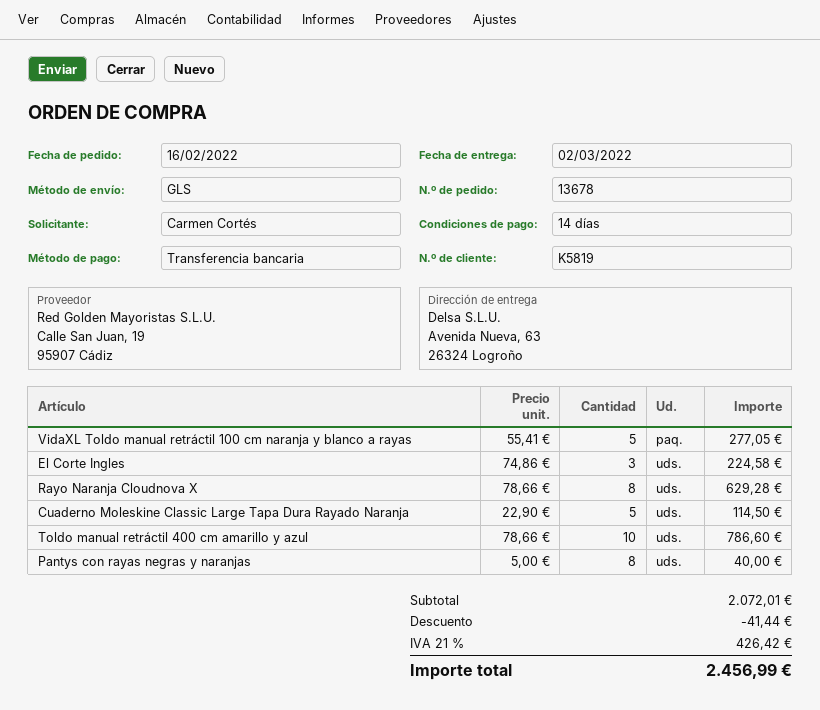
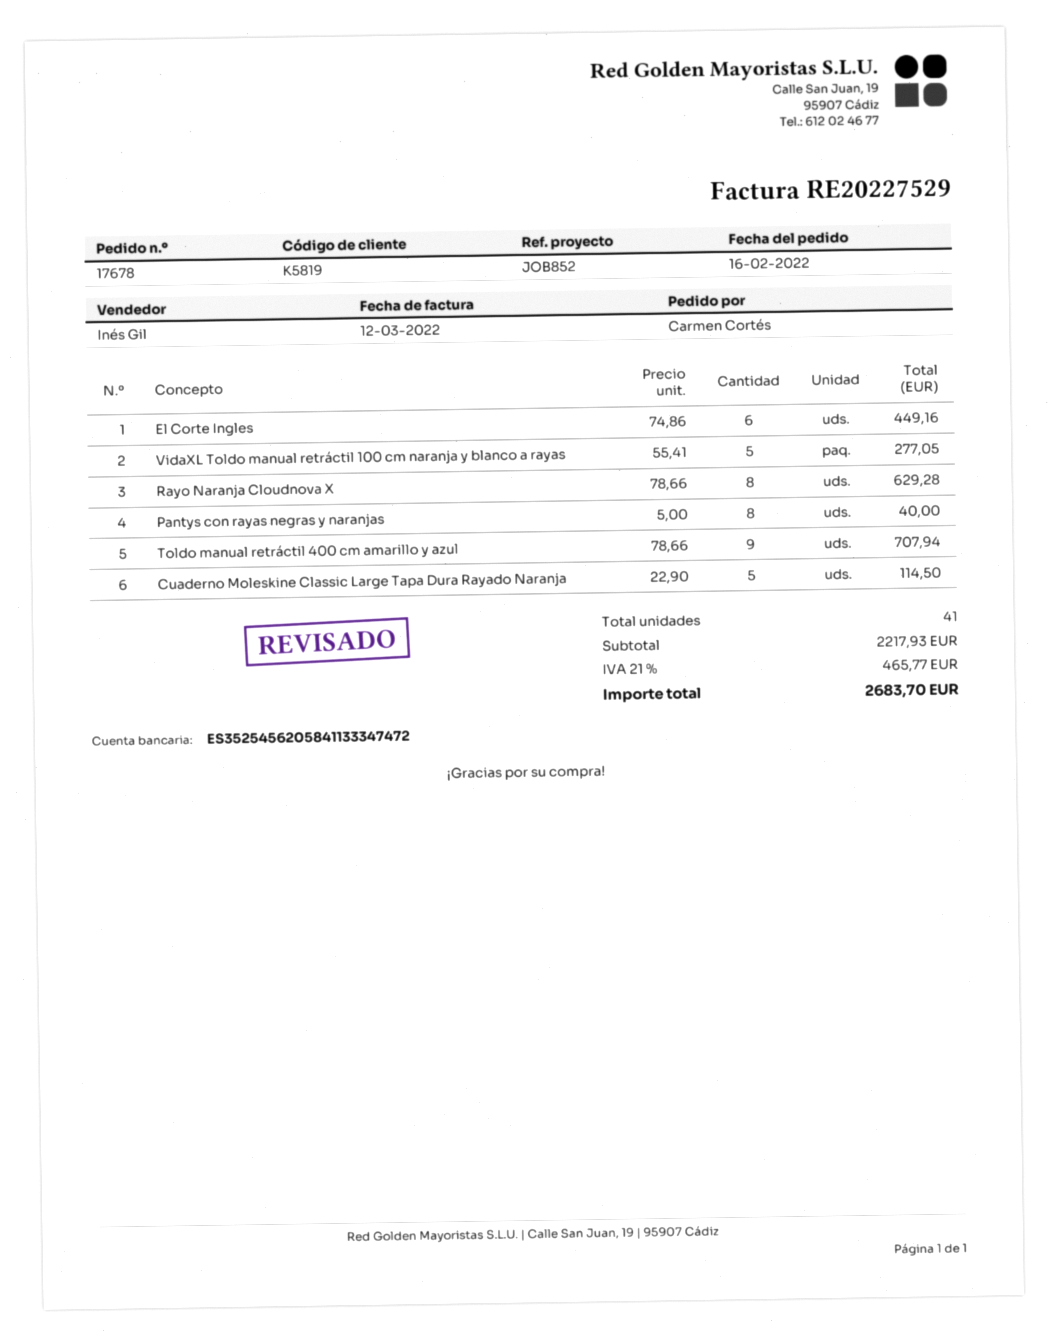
order number: 13678 -> 17678
El Corte Ingles: 3 x 74.86 = 224.58 -> 6 x 74.86 = 449.16
Toldo manual retráctil 400 cm amarillo y azul: 10 x 78.66 = 786.60 -> 9 x 78.66 = 707.94
subtotal: 2072.01 -> 2217.93
discount: 41.44 -> none
tax: 21% = 426.42 -> 21% = 465.77
total: 2456.99 -> 2683.70

